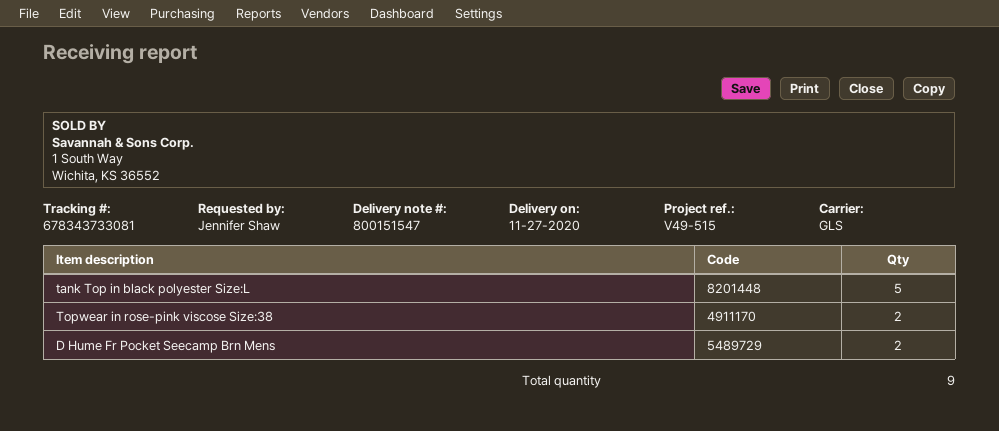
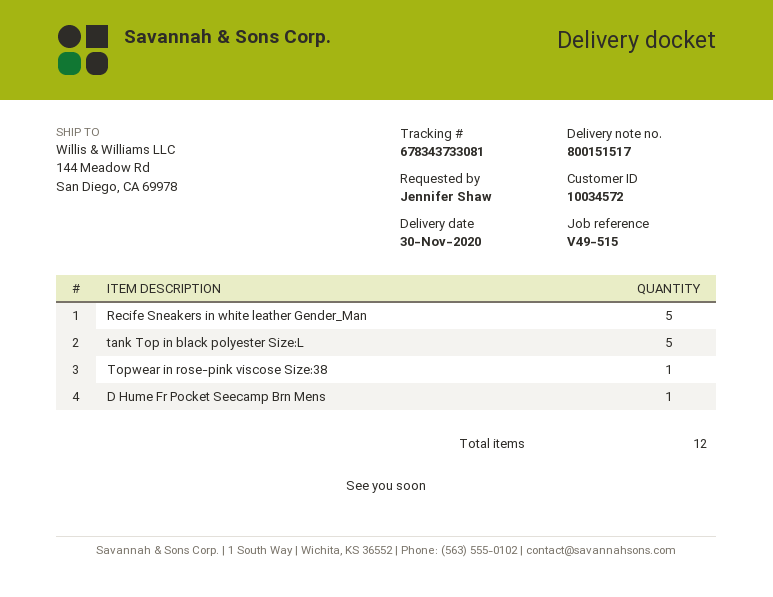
delivery note number: 800151547 -> 800151517
delivery date: 2020-11-27 -> 2020-11-30
Topwear in rose-pink viscose Size:38: 2 -> 1
D Hume Fr Pocket Seecamp Brn Mens: 2 -> 1
Recife Sneakers in white leather Gender_Man: none -> 5
total quantity: 9 -> 12

